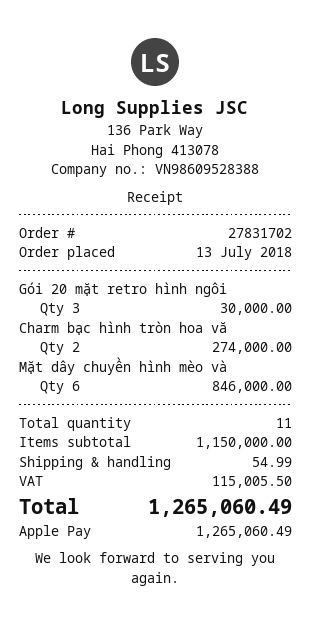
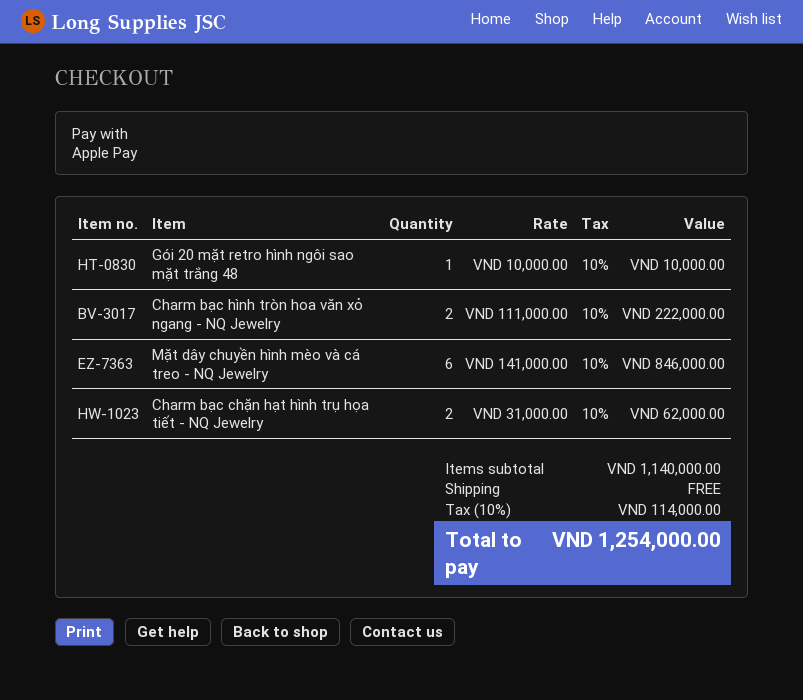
Gói 20 mặt retro hình ngôi: 3 for 30000.00 -> 1 for 10000.00
Charm bạc hình tròn hoa vă: 2 for 274000.00 -> 2 for 222000.00
Charm bạc chặn hạt hình trụ họa tiết - NQ Jewelry: none -> 2 for 62000.00
subtotal: 1150000.00 -> 1140000.00
shipping: 54.99 -> 0.00
tax: 115005.50 -> 114000.00
total: 1265060.49 -> 1254000.00

